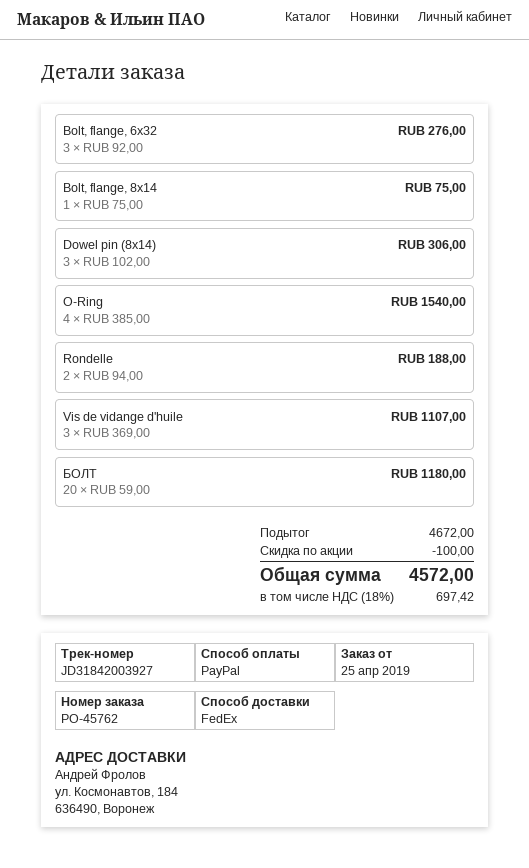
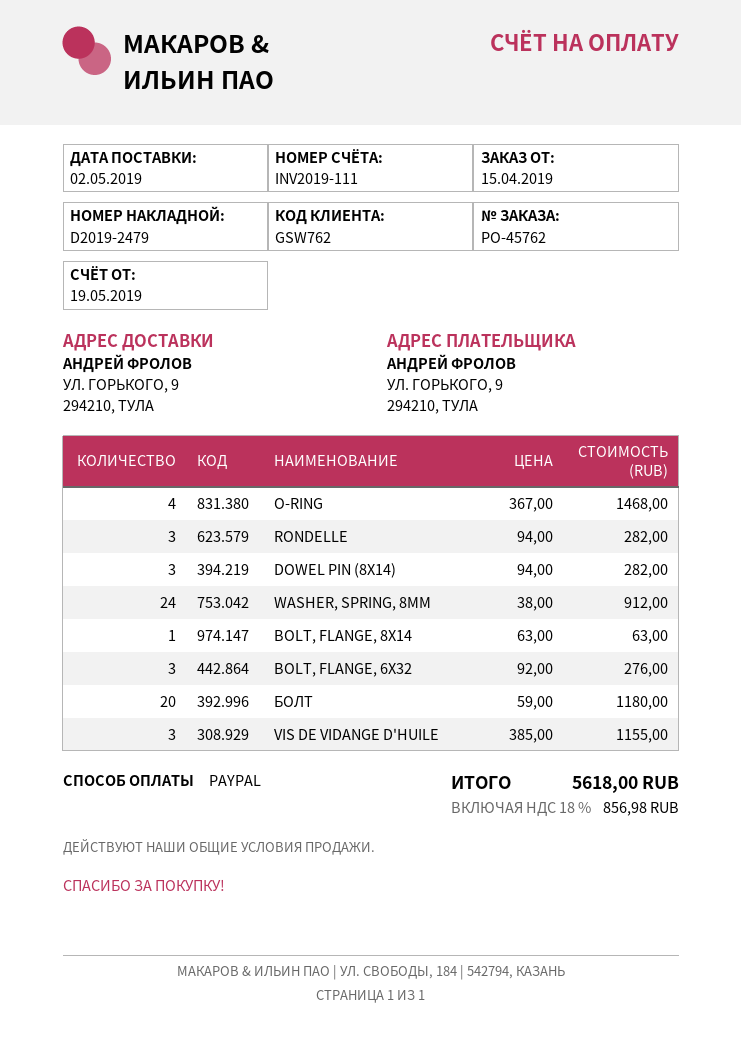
order date: 2019-04-25 -> 2019-04-15
ship to: ул. Космонавтов, 184, 636490, Воронеж -> УЛ. ГОРЬКОГО, 9, 294210, ТУЛА
Bolt, flange, 8x14: 1 x 75.00 = 75.00 -> 1 x 63.00 = 63.00
Dowel pin (8x14): 3 x 102.00 = 306.00 -> 3 x 94.00 = 282.00
O-Ring: 4 x 385.00 = 1540.00 -> 4 x 367.00 = 1468.00
Rondelle: 2 x 94.00 = 188.00 -> 3 x 94.00 = 282.00
Vis de vidange d'huile: 3 x 369.00 = 1107.00 -> 3 x 385.00 = 1155.00
WASHER, SPRING, 8MM: none -> 24 x 38.00 = 912.00
discount: 100.00 -> none
tax: 18% = 697.42 -> 18% = 856.98
total: 4572.00 -> 5618.00

